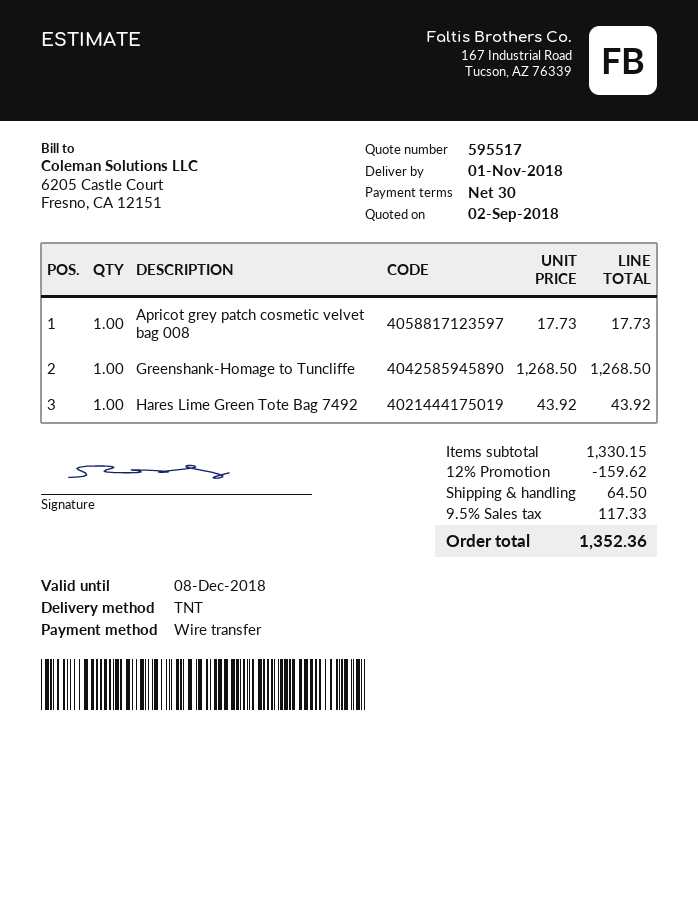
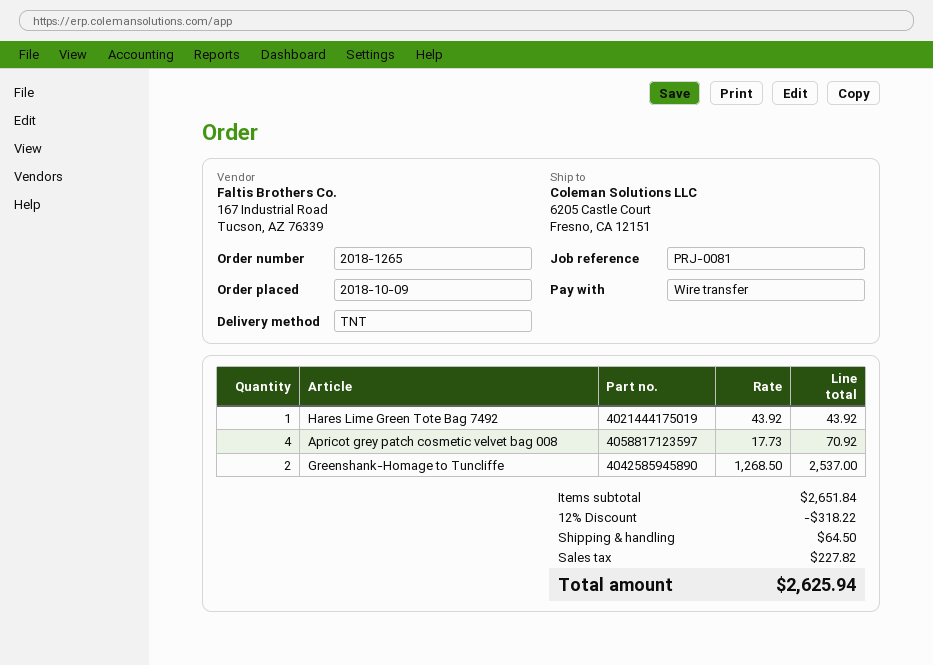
Apricot grey patch cosmetic velvet bag 008: 1 x 17.73 = 17.73 -> 4 x 17.73 = 70.92
Greenshank-Homage to Tuncliffe: 1 x 1268.50 = 1268.50 -> 2 x 1268.50 = 2537.00
subtotal: 1330.15 -> 2651.84
discount: 12% = 159.62 -> 12% = 318.22
tax: 117.33 -> 227.82
total: 1352.36 -> 2625.94

